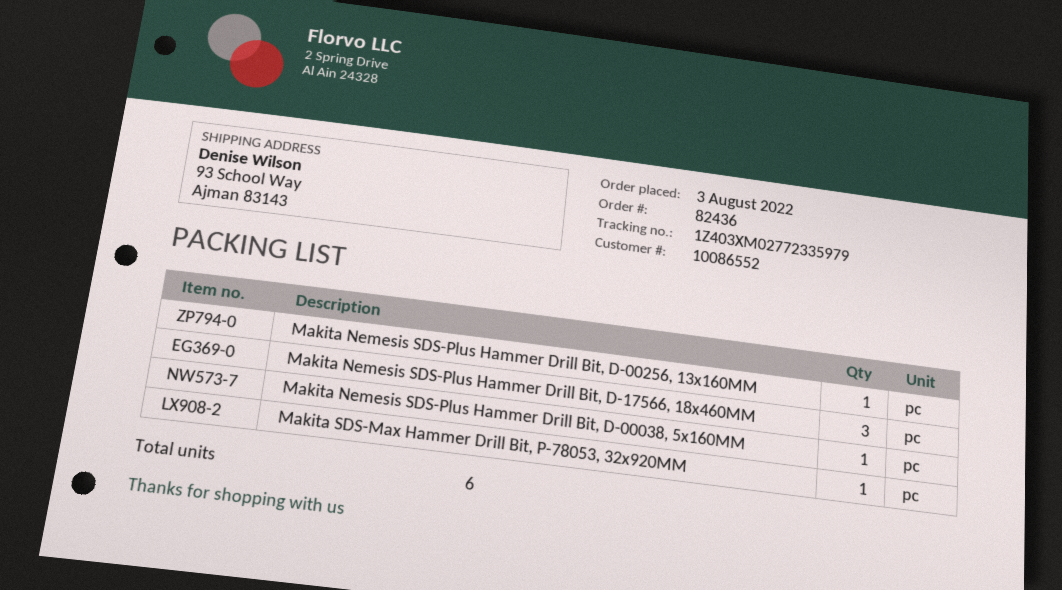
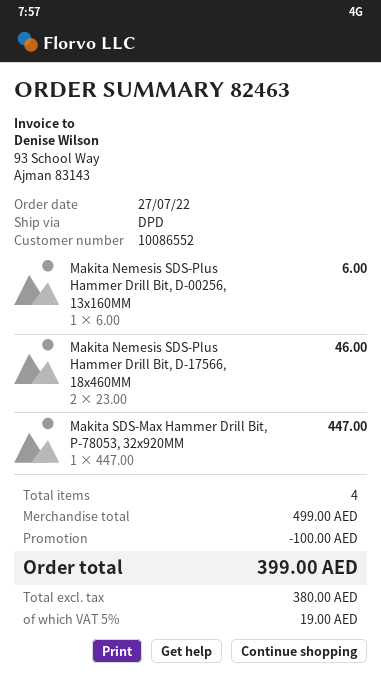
order number: 82436 -> 82463
order date: 2022-08-03 -> 2022-07-27
Makita Nemesis SDS-Plus Hammer Drill Bit, D-17566, 18x460MM: 3 -> 2
Makita Nemesis SDS-Plus Hammer Drill Bit, D-00038, 5x160MM: 1 -> none
total quantity: 6 -> 4

